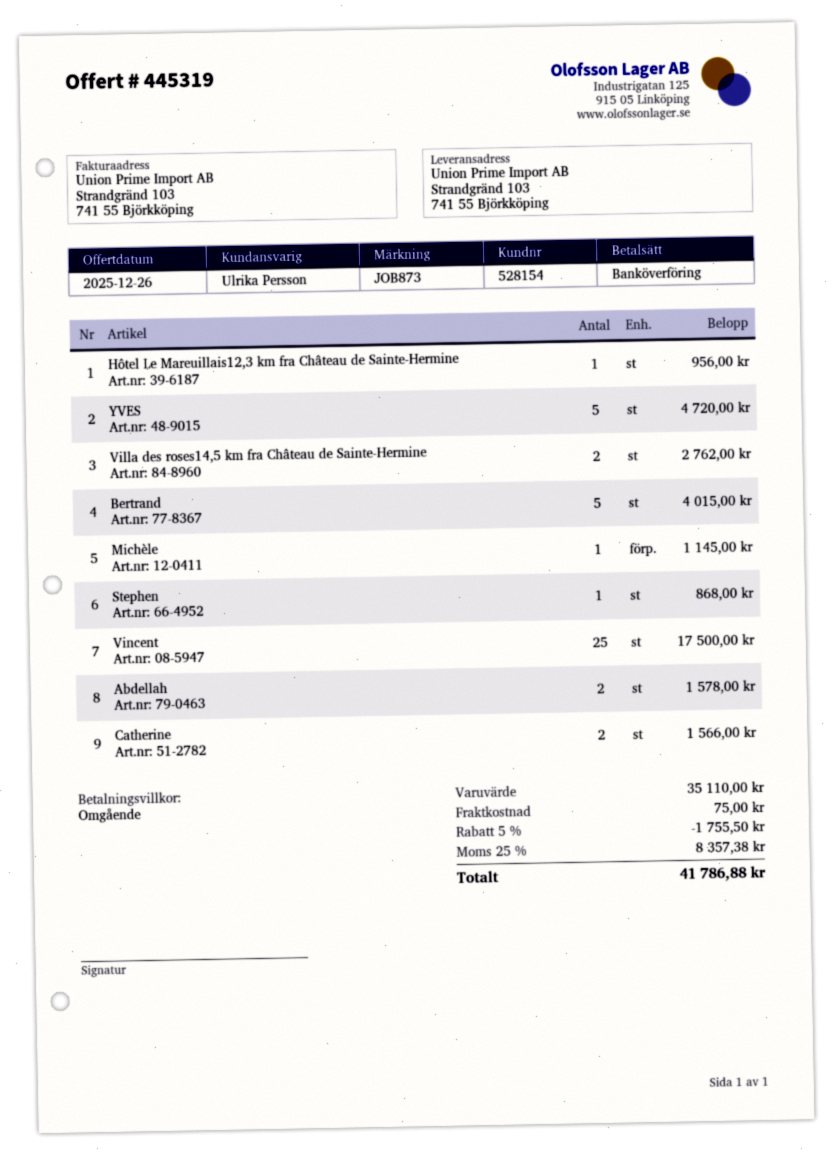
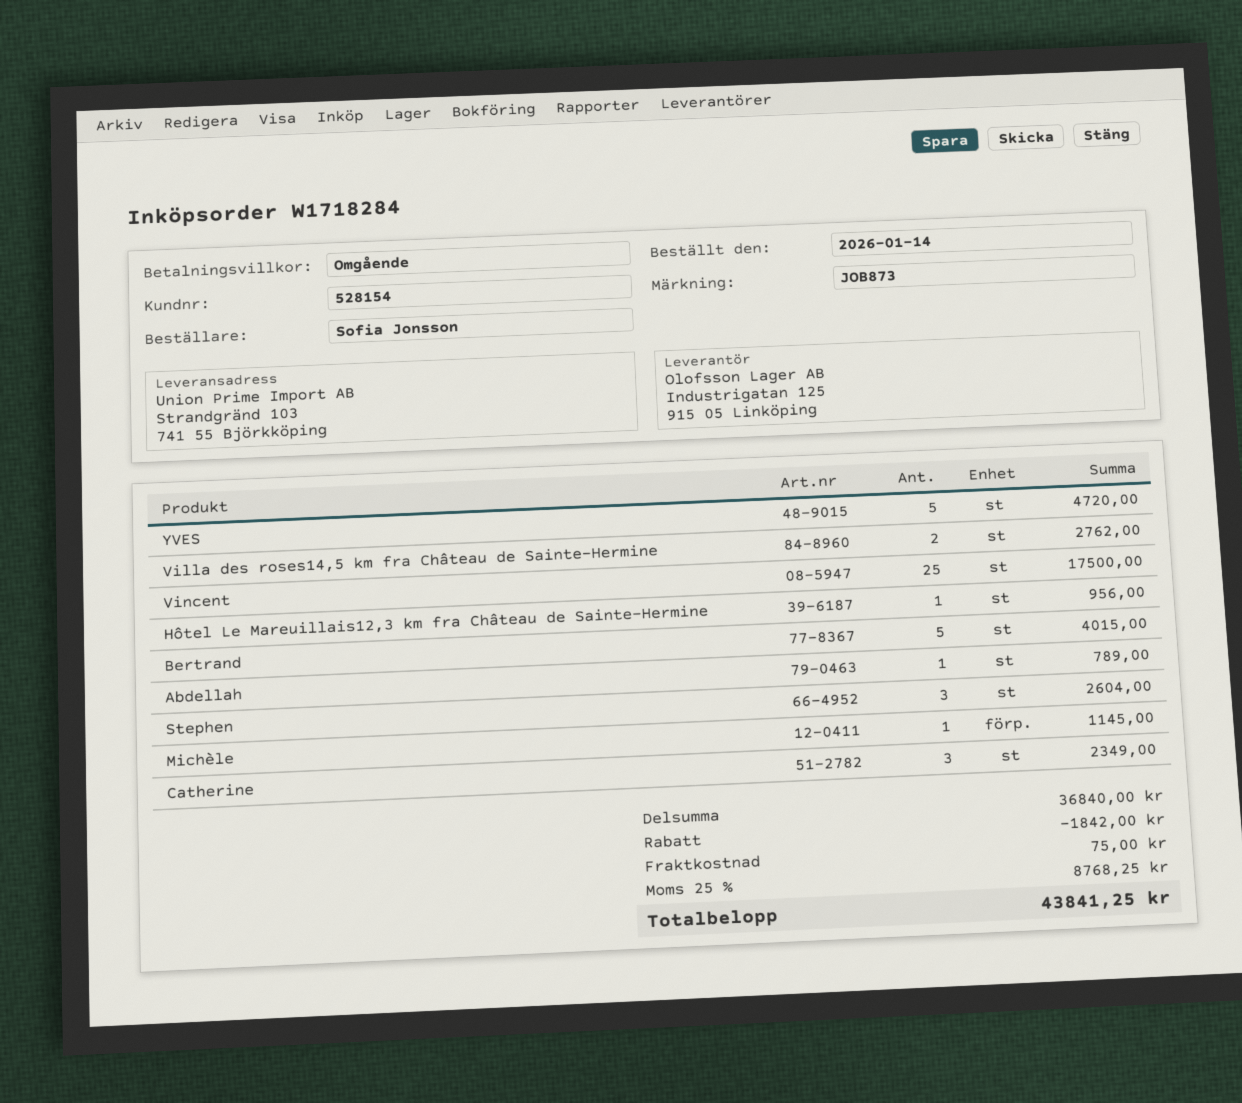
Stephen: 1 for 868.00 -> 3 for 2604.00
Abdellah: 2 for 1578.00 -> 1 for 789.00
Catherine: 2 for 1566.00 -> 3 for 2349.00
subtotal: 35110.00 -> 36840.00
discount: 1755.50 -> 1842.00
tax: 25% = 8357.38 -> 25% = 8768.25
total: 41786.88 -> 43841.25

